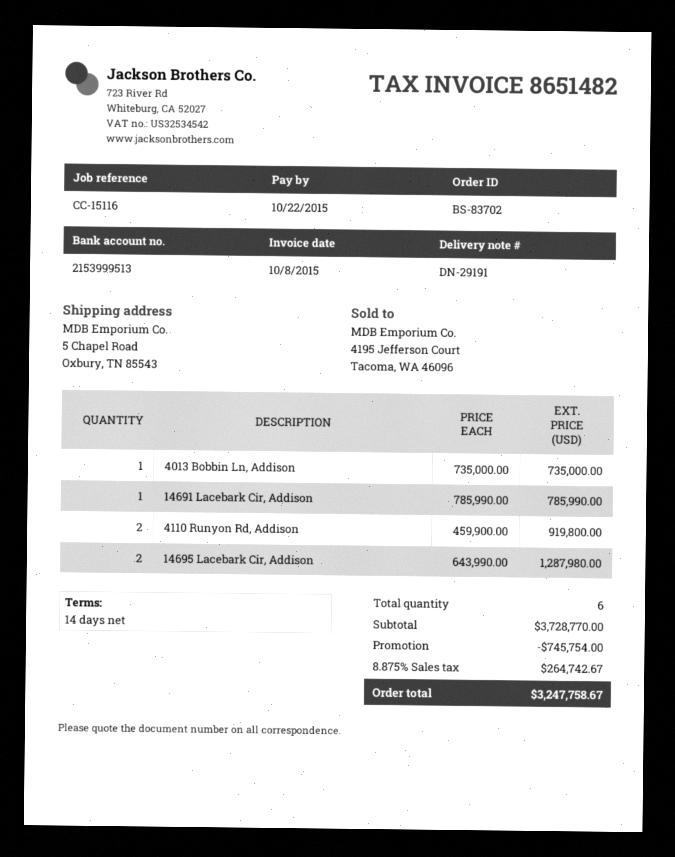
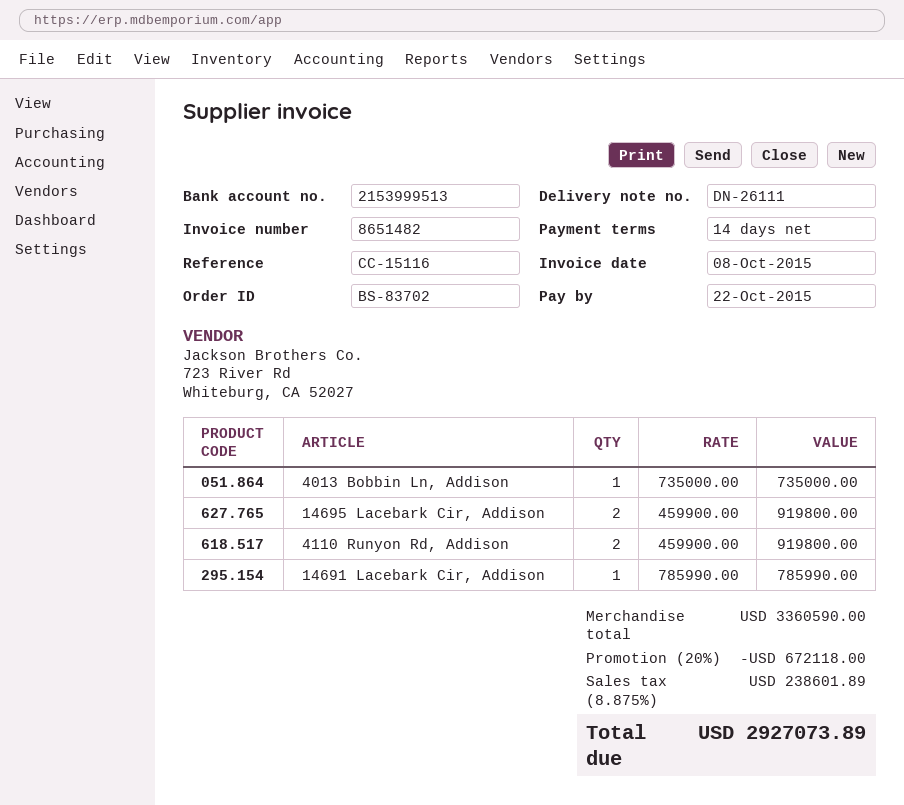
delivery note number: DN-29191 -> DN-26111
14695 Lacebark Cir, Addison: 2 x 643990.00 = 1287980.00 -> 2 x 459900.00 = 919800.00
subtotal: 3728770.00 -> 3360590.00
discount: 745754.00 -> 672118.00
tax: 8.875% = 264742.67 -> 8.875% = 238601.89
total: 3247758.67 -> 2927073.89

